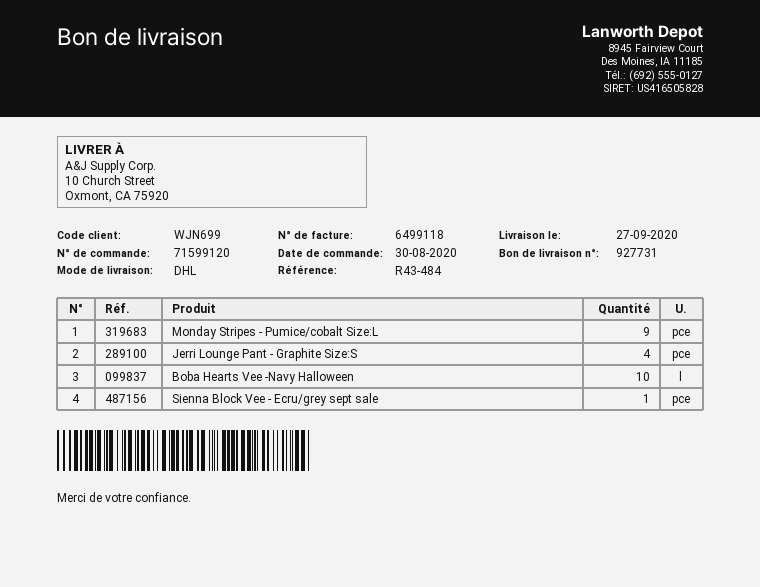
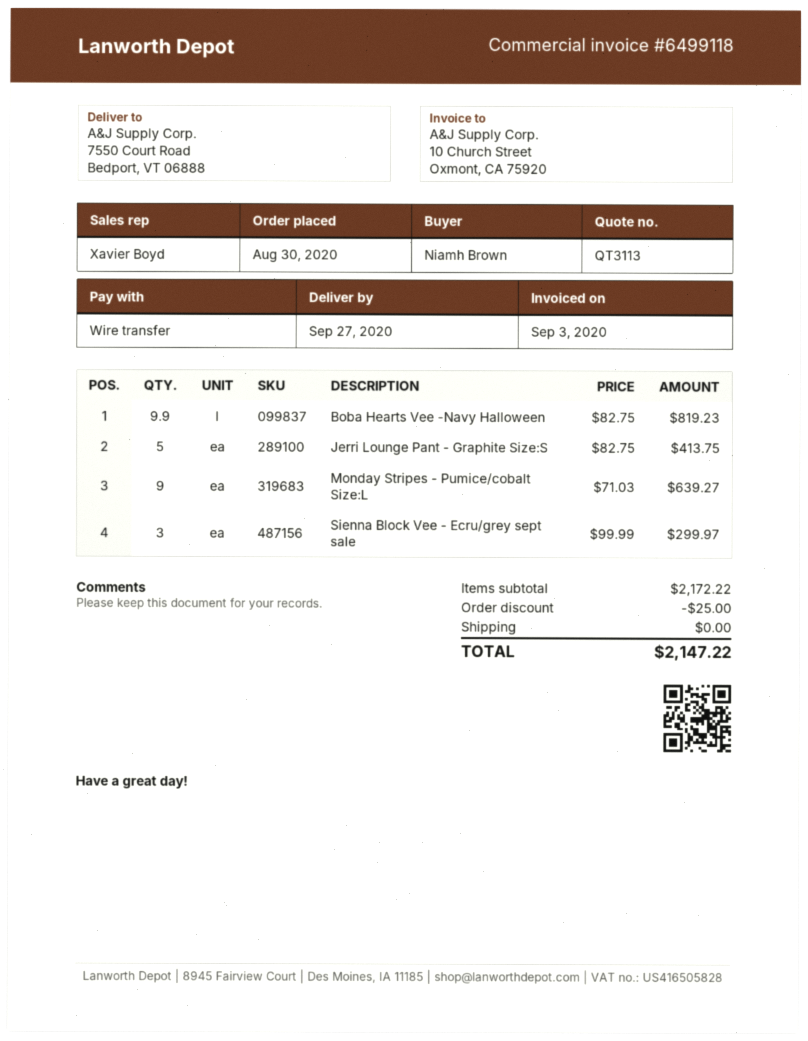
ship to: 10 Church Street, Oxmont, CA 75920 -> 7550 Court Road, Bedport, VT 06888
Jerri Lounge Pant - Graphite Size:S: 4 -> 5
Boba Hearts Vee -Navy Halloween: 10 -> 9.9
Sienna Block Vee - Ecru/grey sept sale: 1 -> 3

